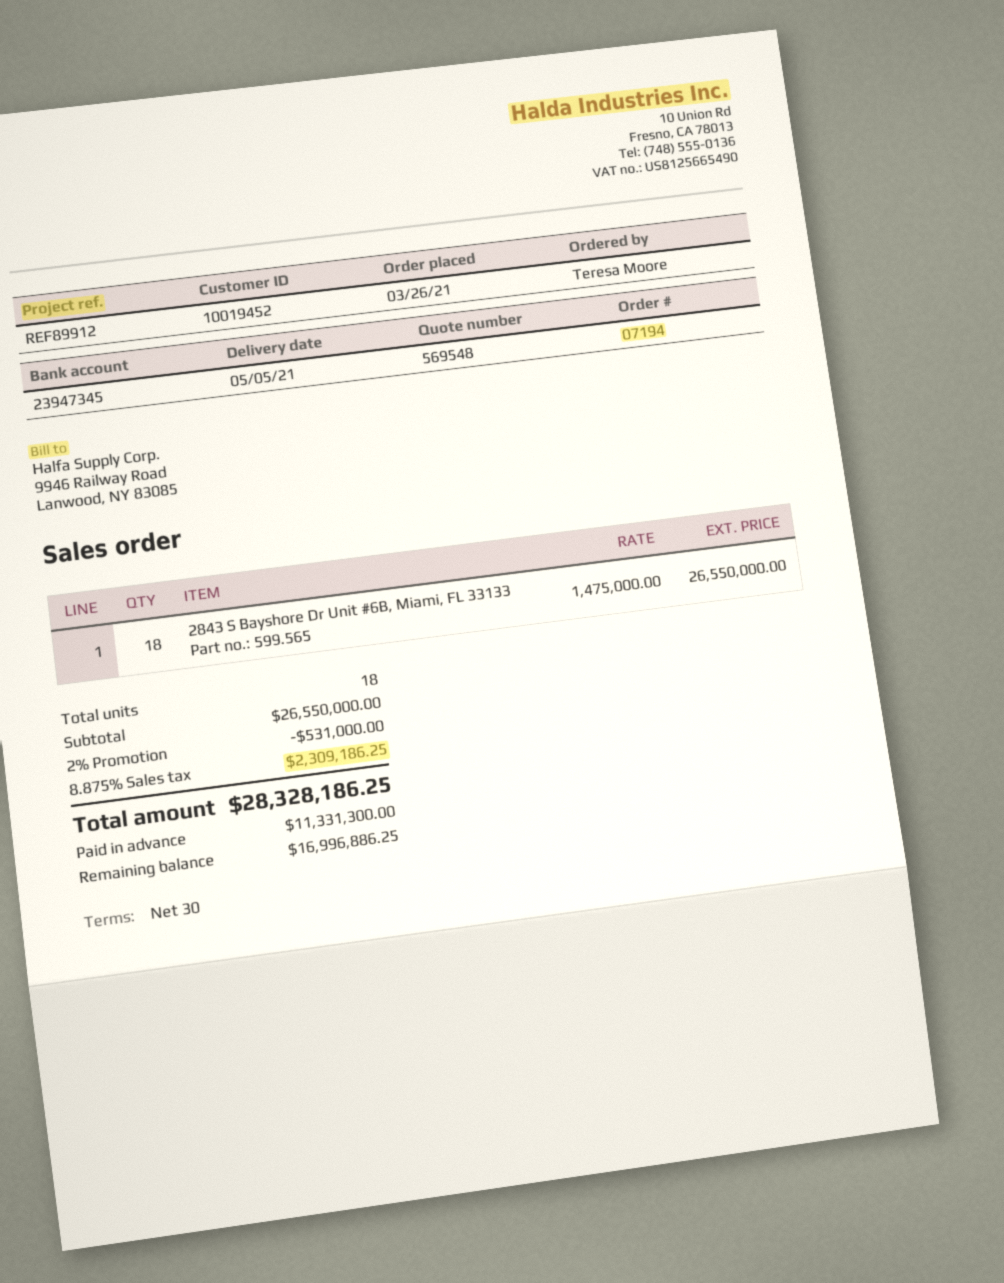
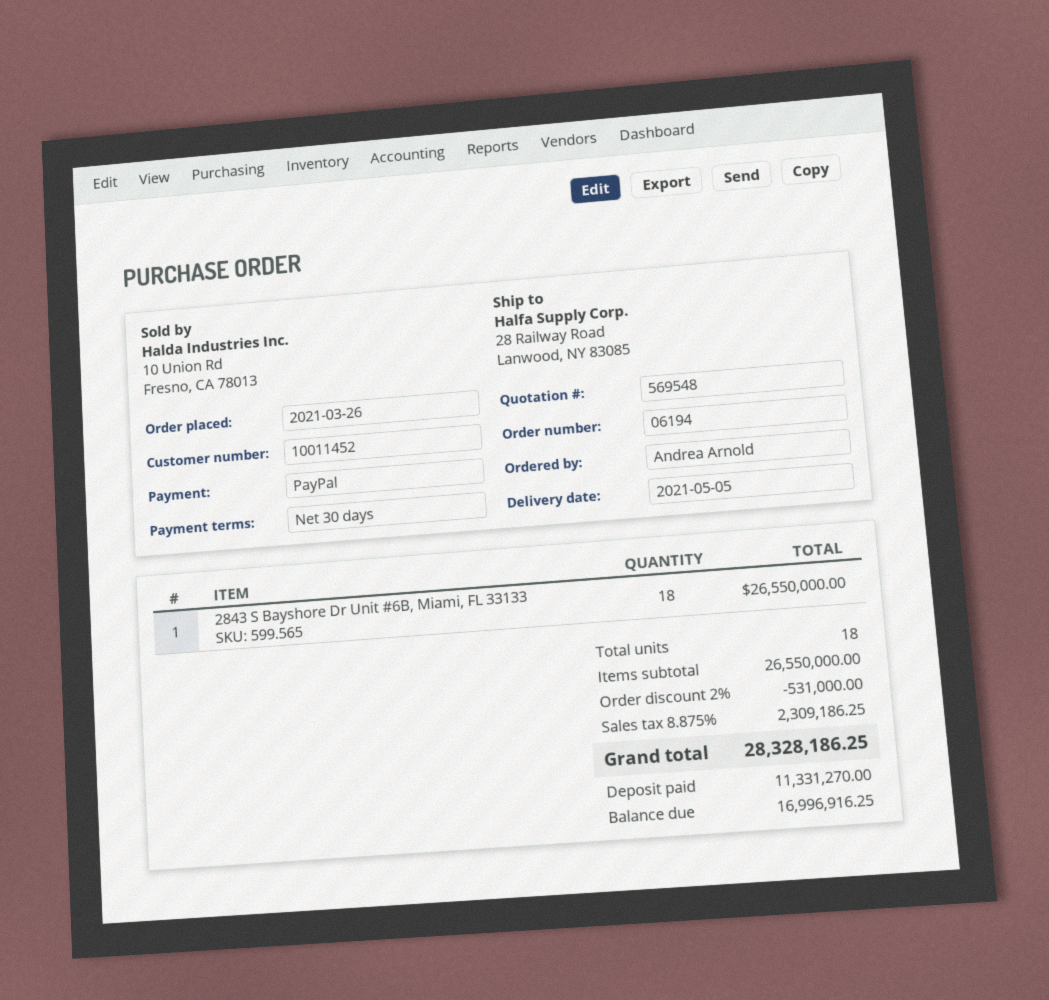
order number: 07194 -> 06194
customer number: 10019452 -> 10011452
ordered by: Teresa Moore -> Andrea Arnold
deposit: 11331300.00 -> 11331270.00
balance: 16996886.25 -> 16996916.25

